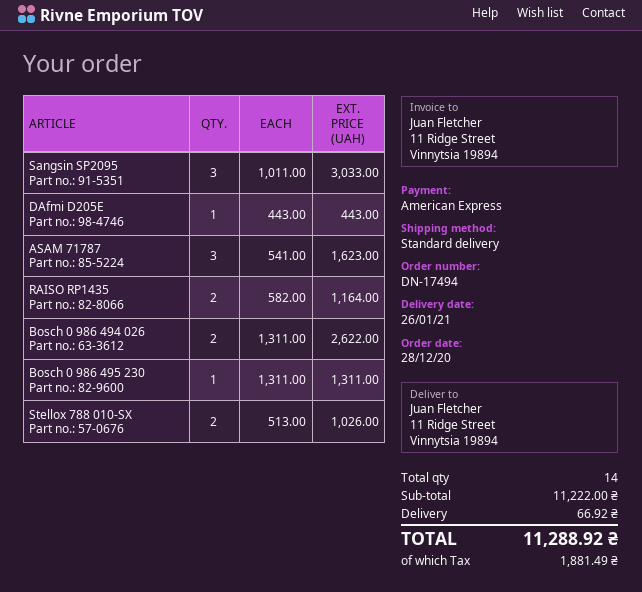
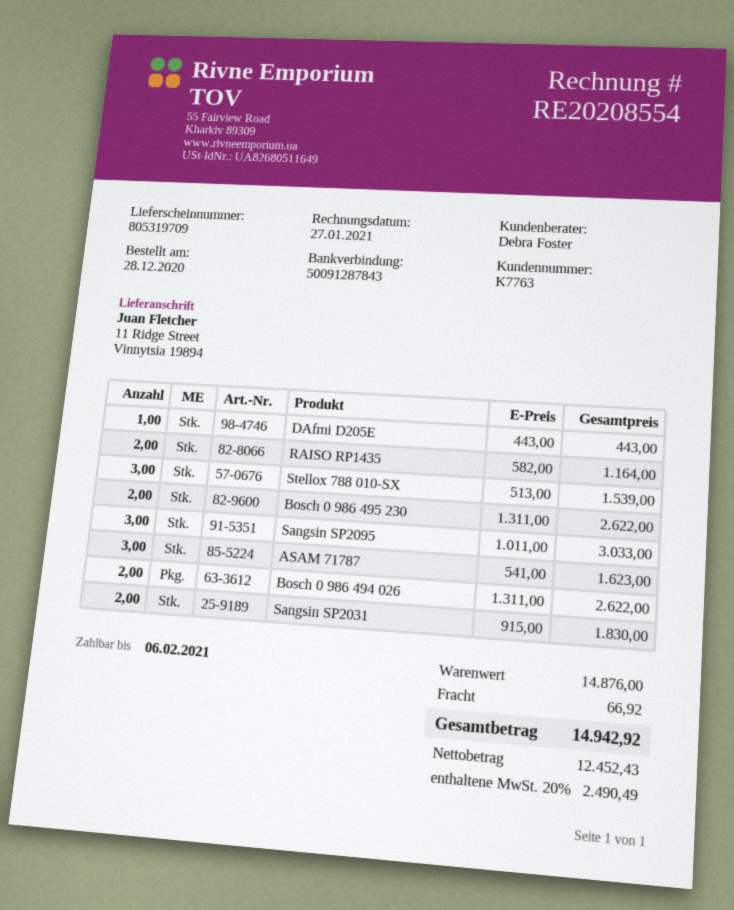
Bosch 0 986 495 230: 1 x 1311.00 = 1311.00 -> 2 x 1311.00 = 2622.00
Stellox 788 010-SX: 2 x 513.00 = 1026.00 -> 3 x 513.00 = 1539.00
Sangsin SP2031: none -> 2 x 915.00 = 1830.00
subtotal: 11222.00 -> 14876.00
tax: 1881.49 -> 2490.49
total: 11288.92 -> 14942.92

